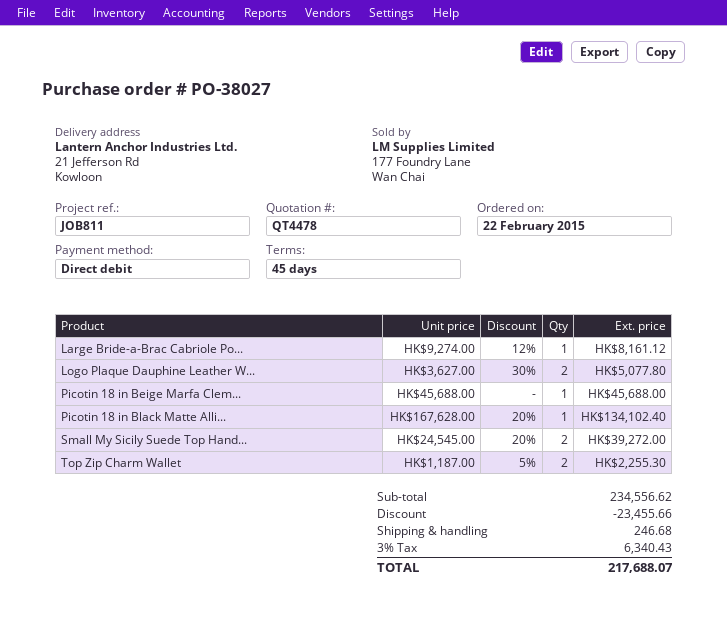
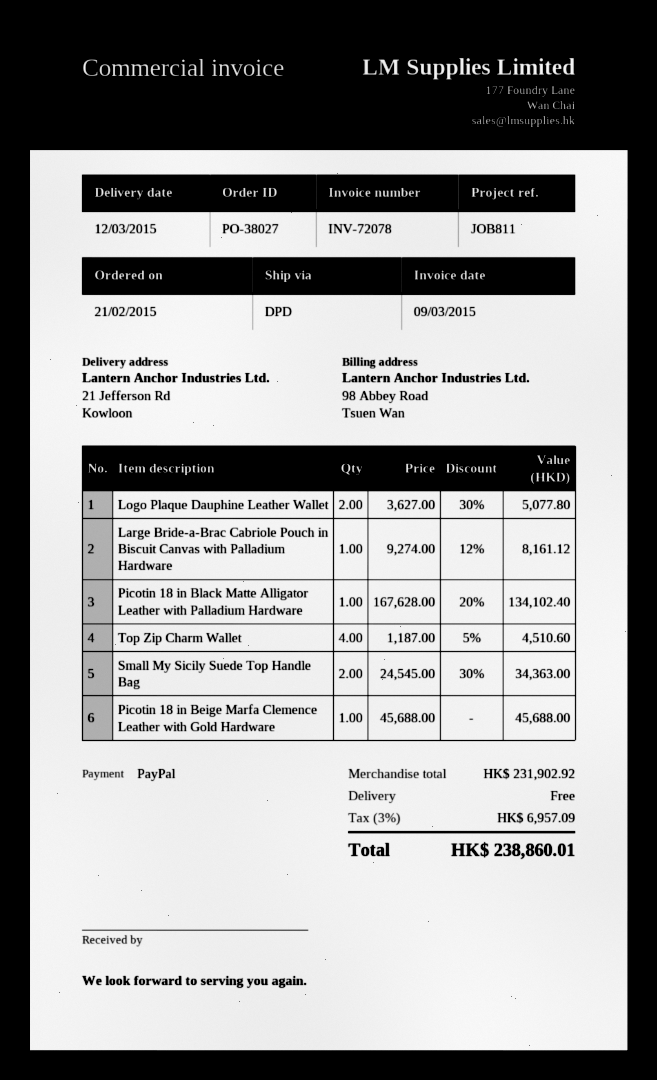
order date: 2015-02-22 -> 2015-02-21
payment method: direct debit -> PayPal
Small My Sicily Suede Top Hand...: 2 x 24545.00 - 20% = 39272.00 -> 2 x 24545.00 - 30% = 34363.00
Top Zip Charm Wallet: 2 x 1187.00 - 5% = 2255.30 -> 4 x 1187.00 - 5% = 4510.60
subtotal: 234556.62 -> 231902.92
discount: 23455.66 -> none
shipping: 246.68 -> 0.00
tax: 3% = 6340.43 -> 3% = 6957.09
total: 217688.07 -> 238860.01

